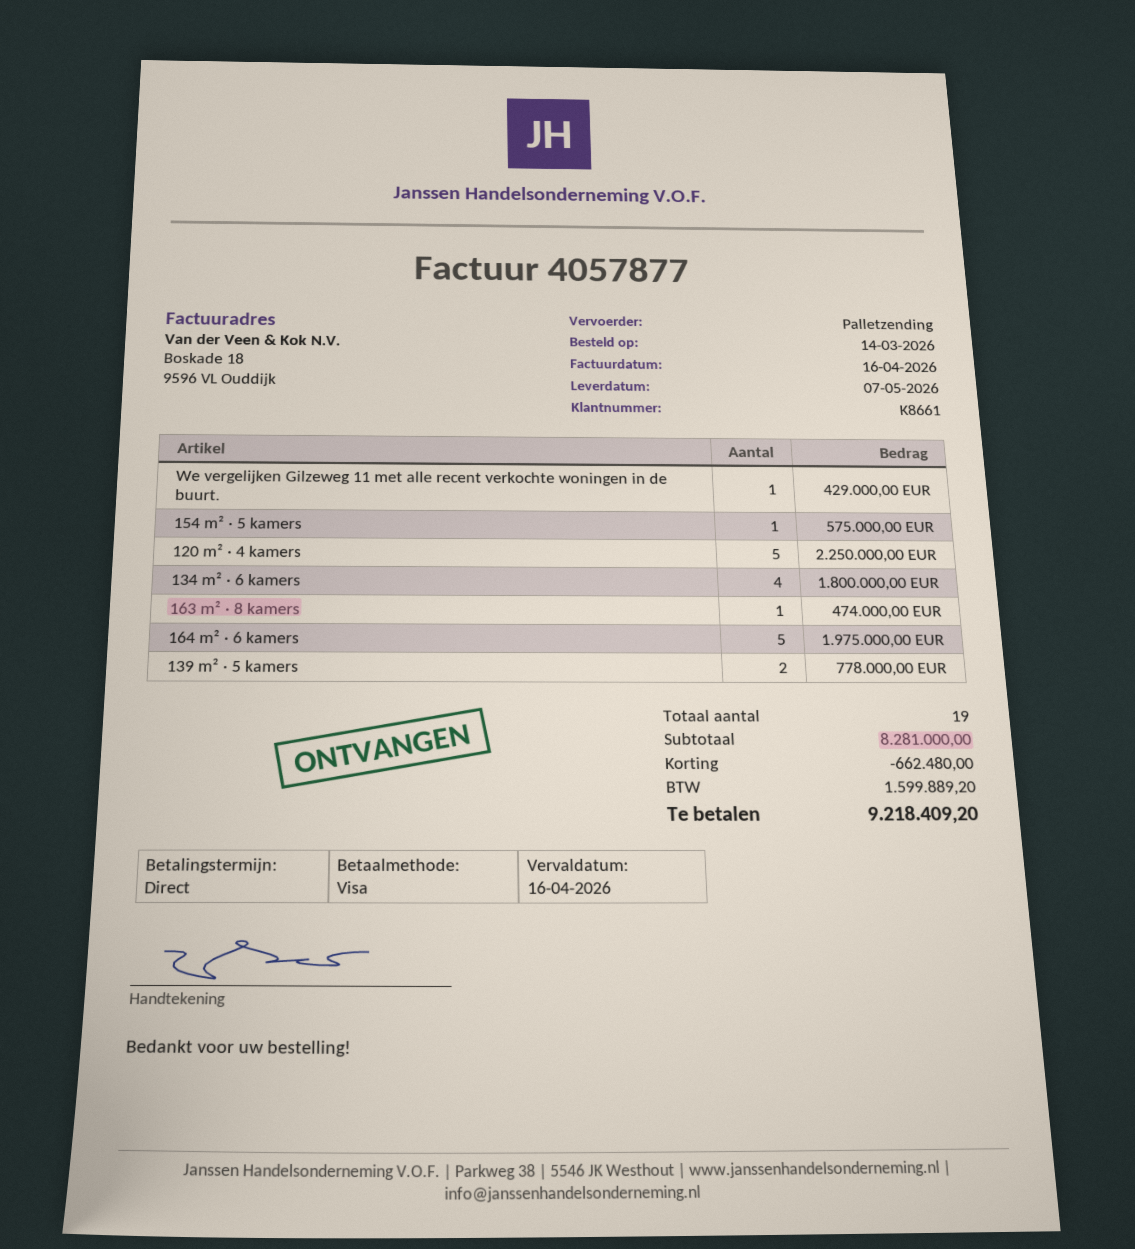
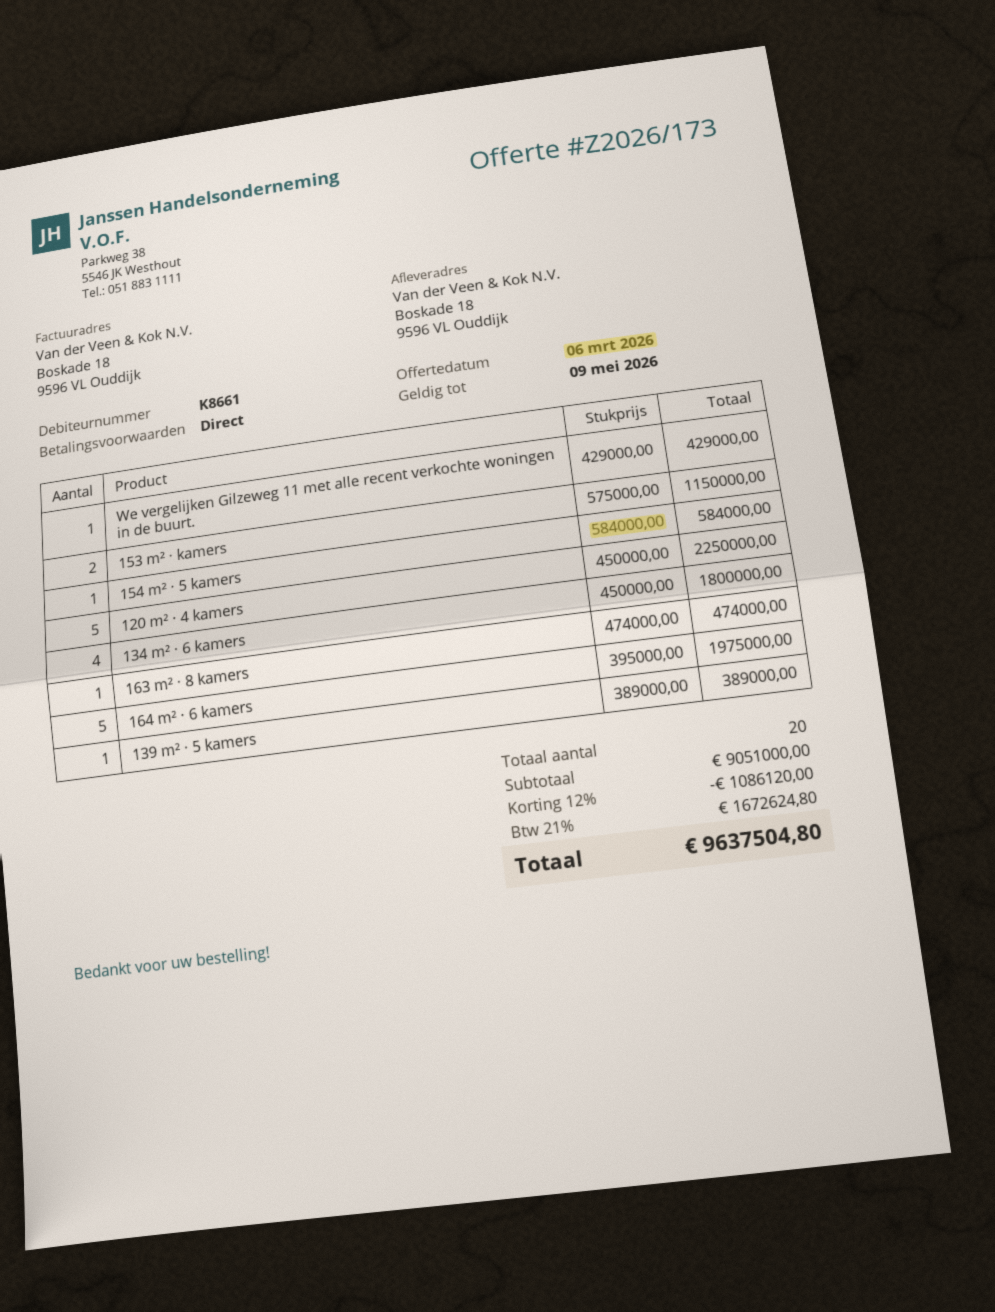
154 m² · 5 kamers: 1 for 575000.00 -> 1 for 584000.00
139 m² · 5 kamers: 2 for 778000.00 -> 1 for 389000.00
153 m² · kamers: none -> 2 for 1150000.00
total quantity: 19 -> 20
subtotal: 8281000.00 -> 9051000.00
discount: 662480.00 -> 1086120.00
tax: 1599889.20 -> 1672624.80
total: 9218409.20 -> 9637504.80

